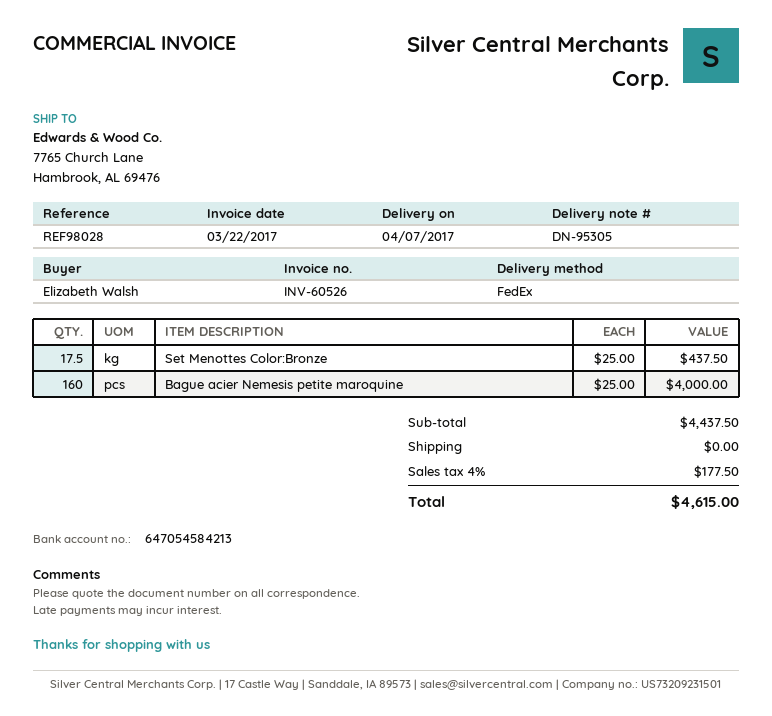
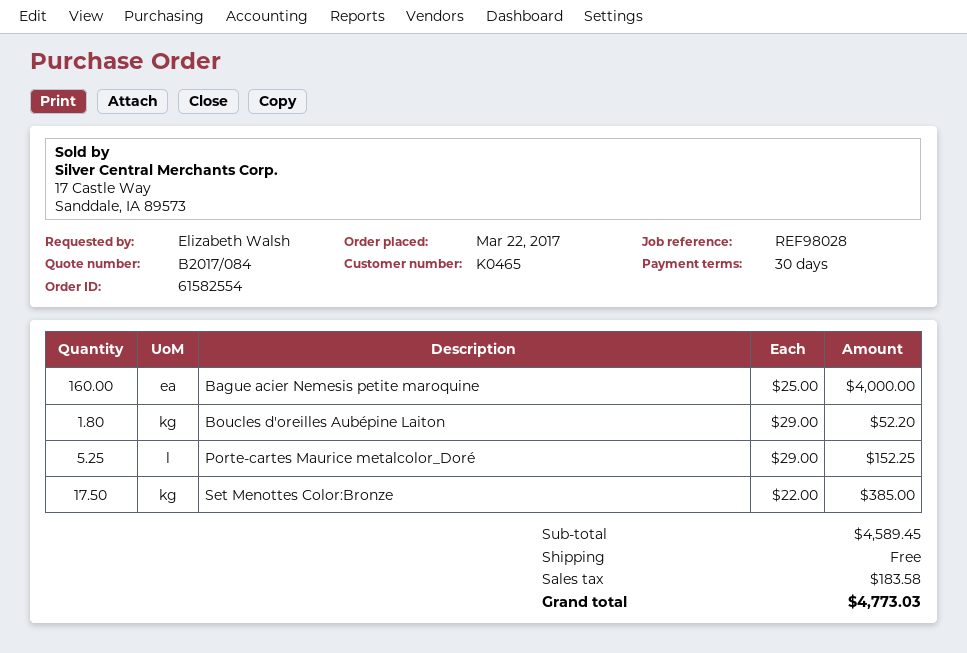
Set Menottes Color:Bronze: 17.5 x 25.00 = 437.50 -> 17.5 x 22.00 = 385.00
Boucles d'oreilles Aubépine Laiton: none -> 1.8 x 29.00 = 52.20
Porte-cartes Maurice metalcolor_Doré: none -> 5.25 x 29.00 = 152.25
subtotal: 4437.50 -> 4589.45
tax: 177.50 -> 183.58
total: 4615.00 -> 4773.03

